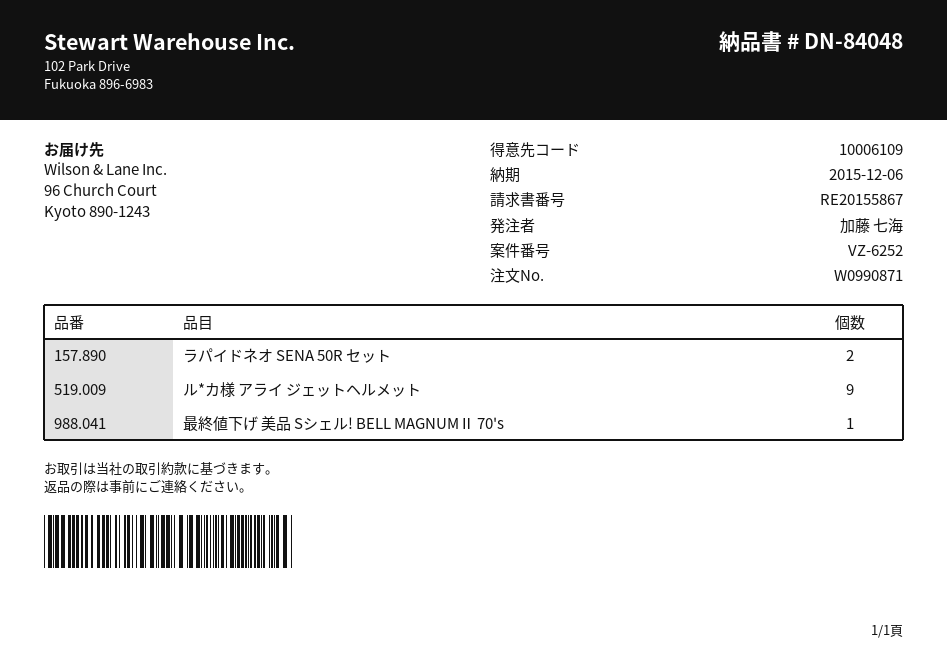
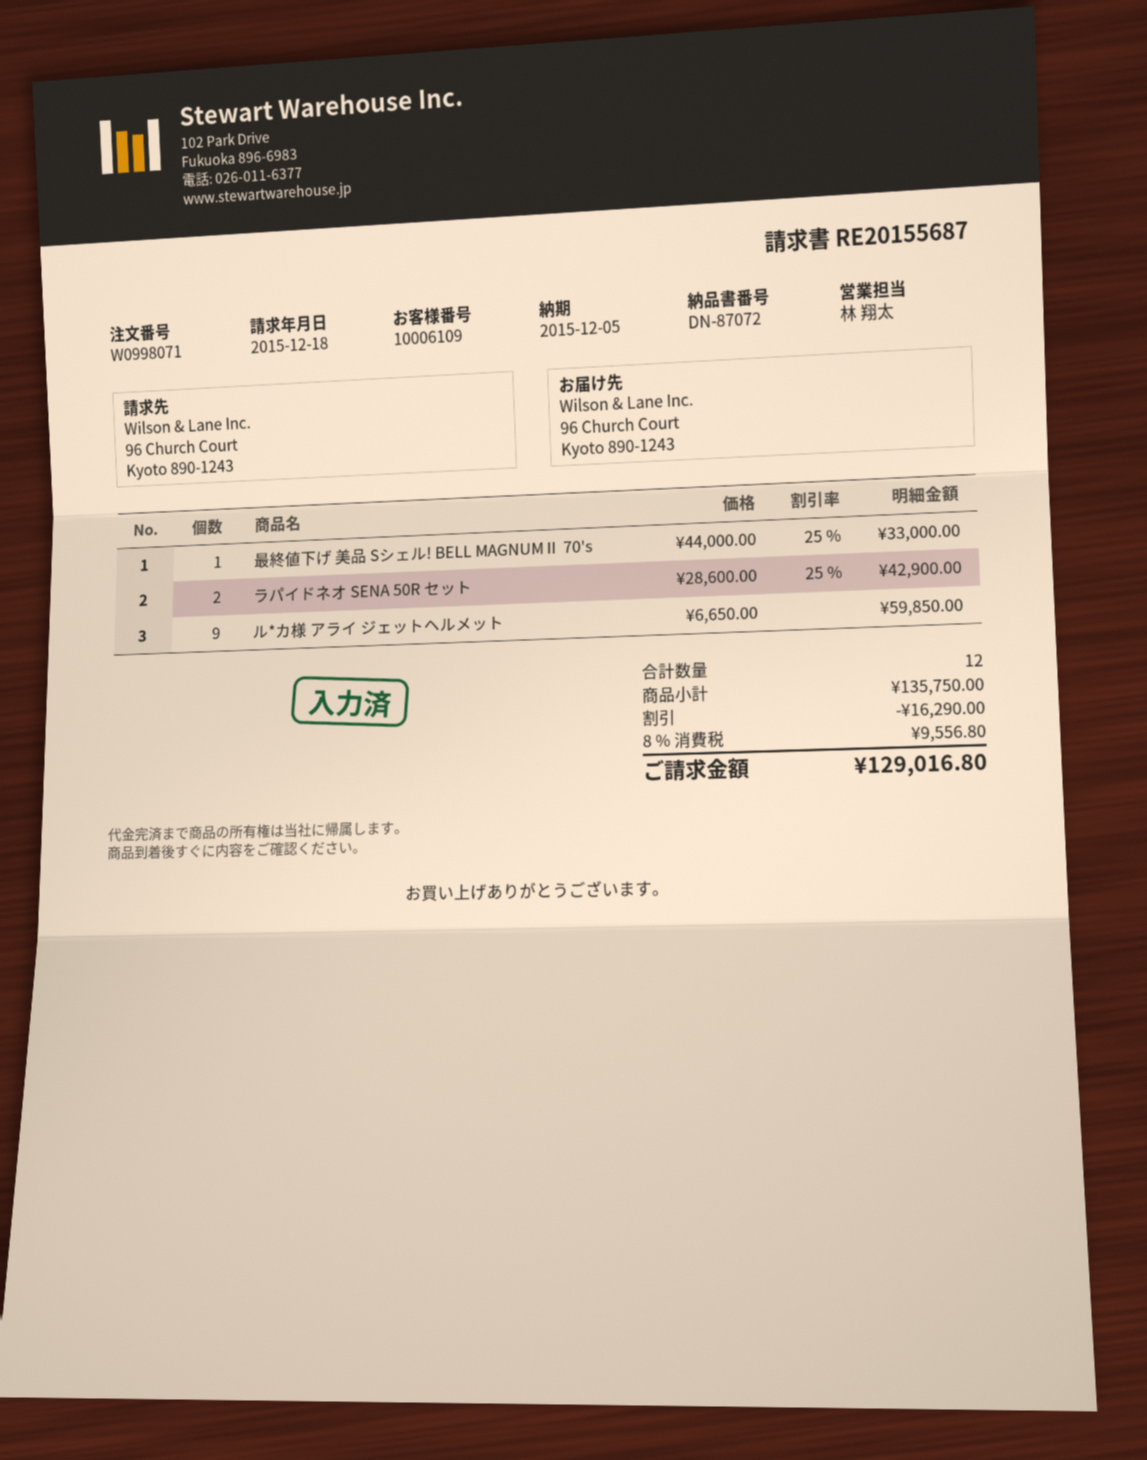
order number: W0990871 -> W0998071
delivery note number: DN-84048 -> DN-87072
delivery date: 2015-12-06 -> 2015-12-05
invoice number: RE20155867 -> RE20155687

